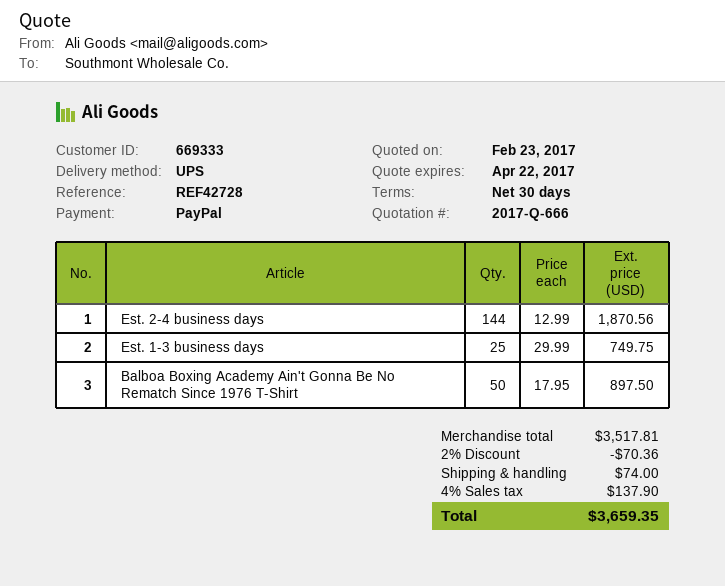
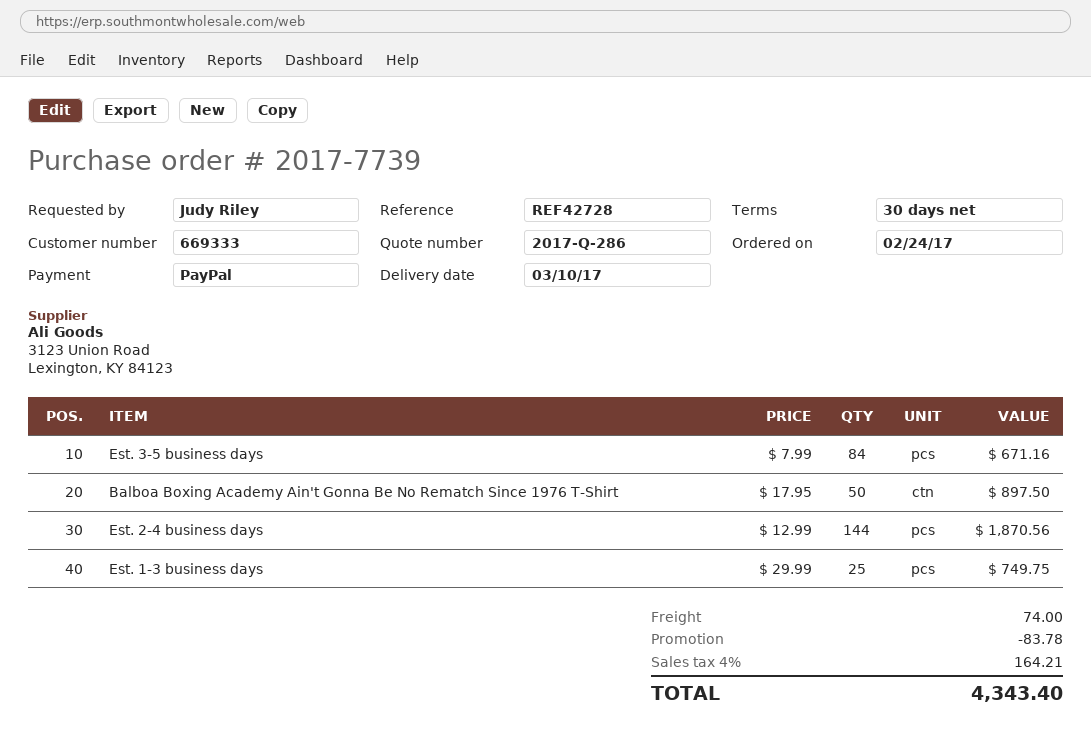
quote number: 2017-Q-666 -> 2017-Q-286
Est. 3-5 business days: none -> 84 x 7.99 = 671.16
discount: 70.36 -> 83.78
tax: 4% = 137.90 -> 4% = 164.21
total: 3659.35 -> 4343.40

